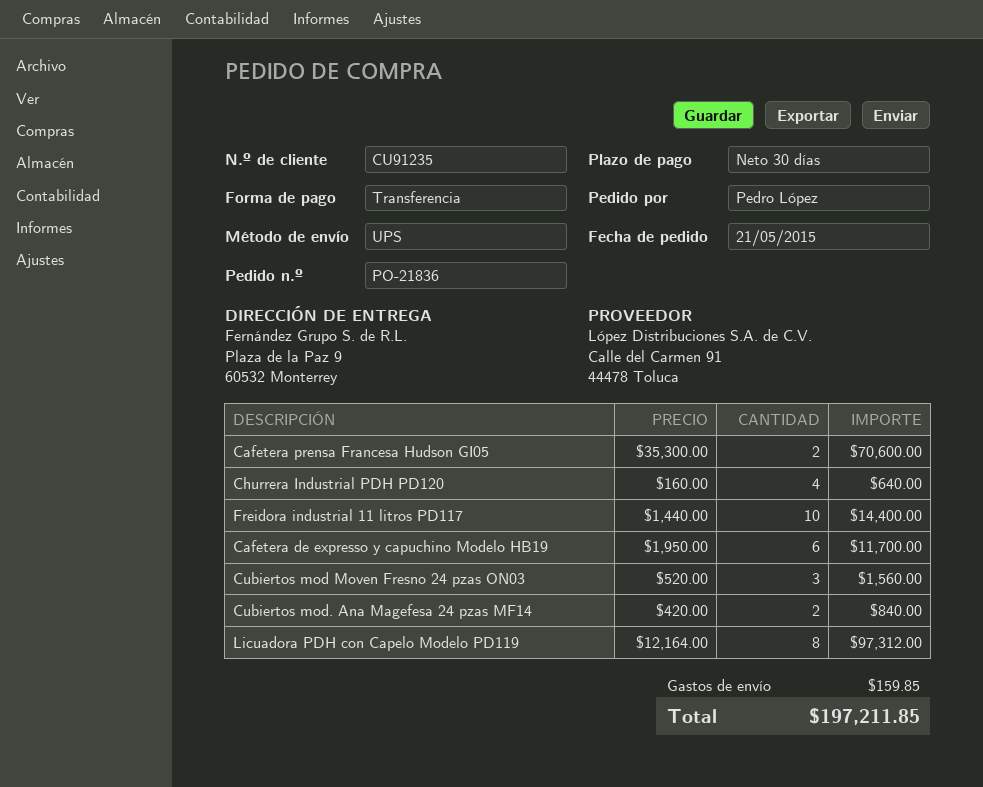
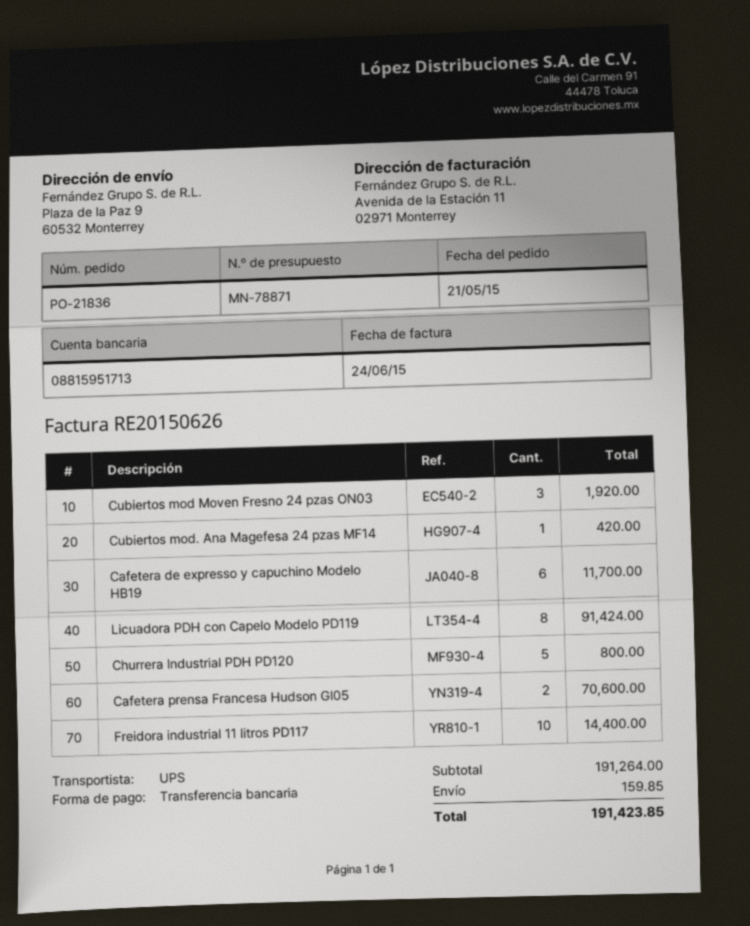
Churrera Industrial PDH PD120: 4 for 640.00 -> 5 for 800.00
Cubiertos mod Moven Fresno 24 pzas ON03: 3 for 1560.00 -> 3 for 1920.00
Cubiertos mod. Ana Magefesa 24 pzas MF14: 2 for 840.00 -> 1 for 420.00
Licuadora PDH con Capelo Modelo PD119: 8 for 97312.00 -> 8 for 91424.00
total: 197211.85 -> 191423.85

